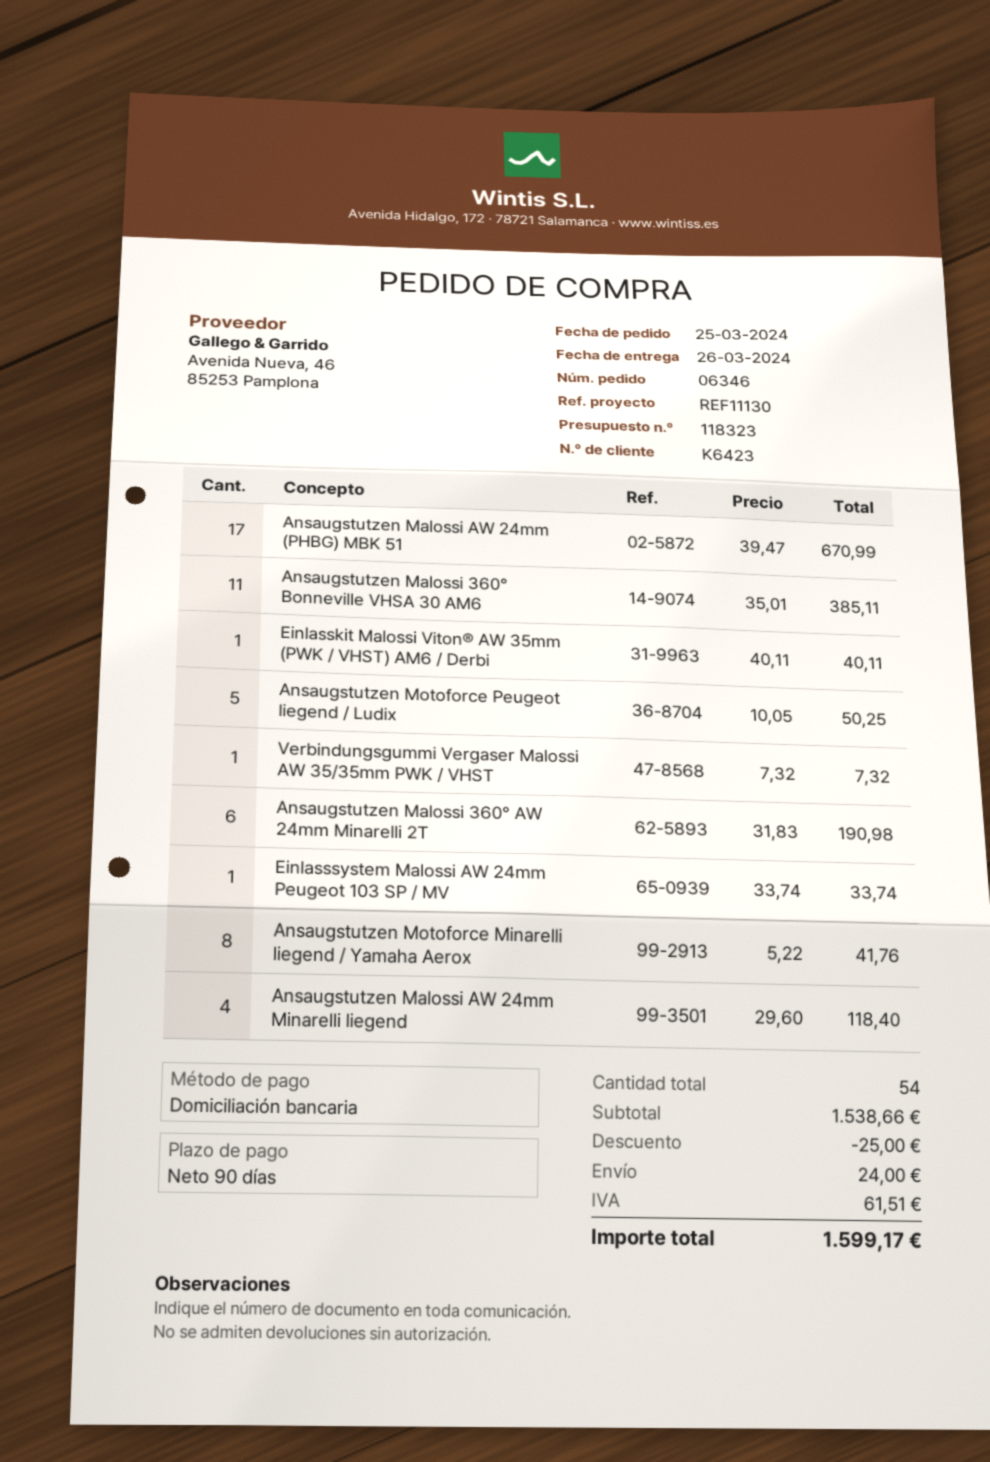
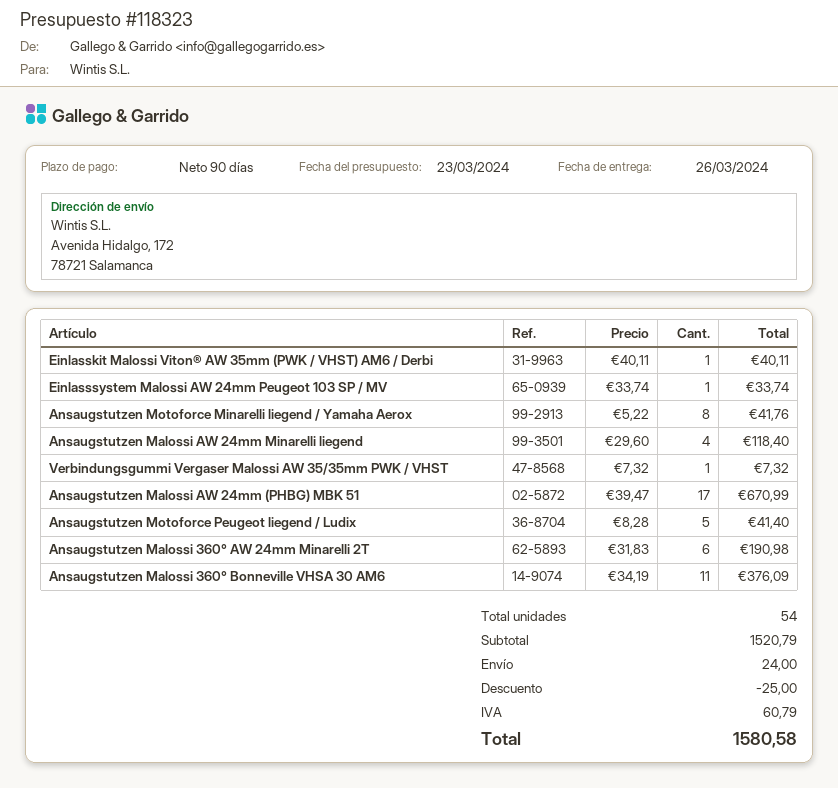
Ansaugstutzen Malossi 360° Bonneville VHSA 30 AM6: 11 x 35.01 = 385.11 -> 11 x 34.19 = 376.09
Ansaugstutzen Motoforce Peugeot liegend / Ludix: 5 x 10.05 = 50.25 -> 5 x 8.28 = 41.40
subtotal: 1538.66 -> 1520.79
tax: 61.51 -> 60.79
total: 1599.17 -> 1580.58

